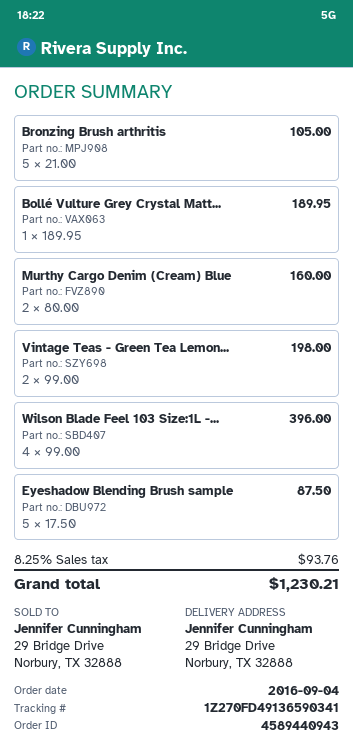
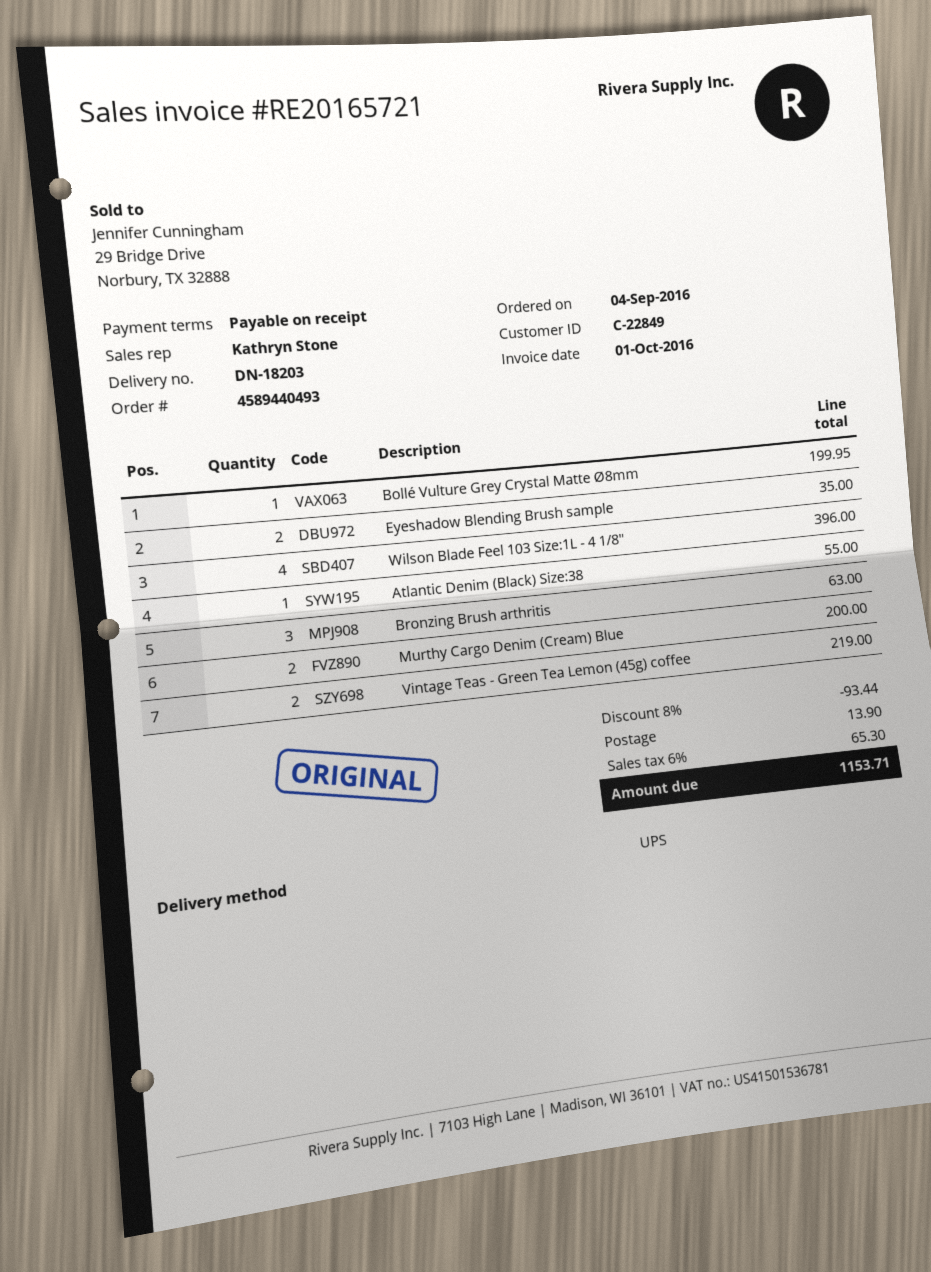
order number: 4589440943 -> 4589440493
Bronzing Brush arthritis: 5 for 105.00 -> 3 for 63.00
Bollé Vulture Grey Crystal Matt...: 1 for 189.95 -> 1 for 199.95
Murthy Cargo Denim (Cream) Blue: 2 for 160.00 -> 2 for 200.00
Vintage Teas - Green Tea Lemon...: 2 for 198.00 -> 2 for 219.00
Eyeshadow Blending Brush sample: 5 for 87.50 -> 2 for 35.00
Atlantic Denim (Black) Size:38: none -> 1 for 55.00
discount: none -> 8% = 93.44
shipping: none -> 13.90
tax: 8.25% = 93.76 -> 6% = 65.30
total: 1230.21 -> 1153.71

